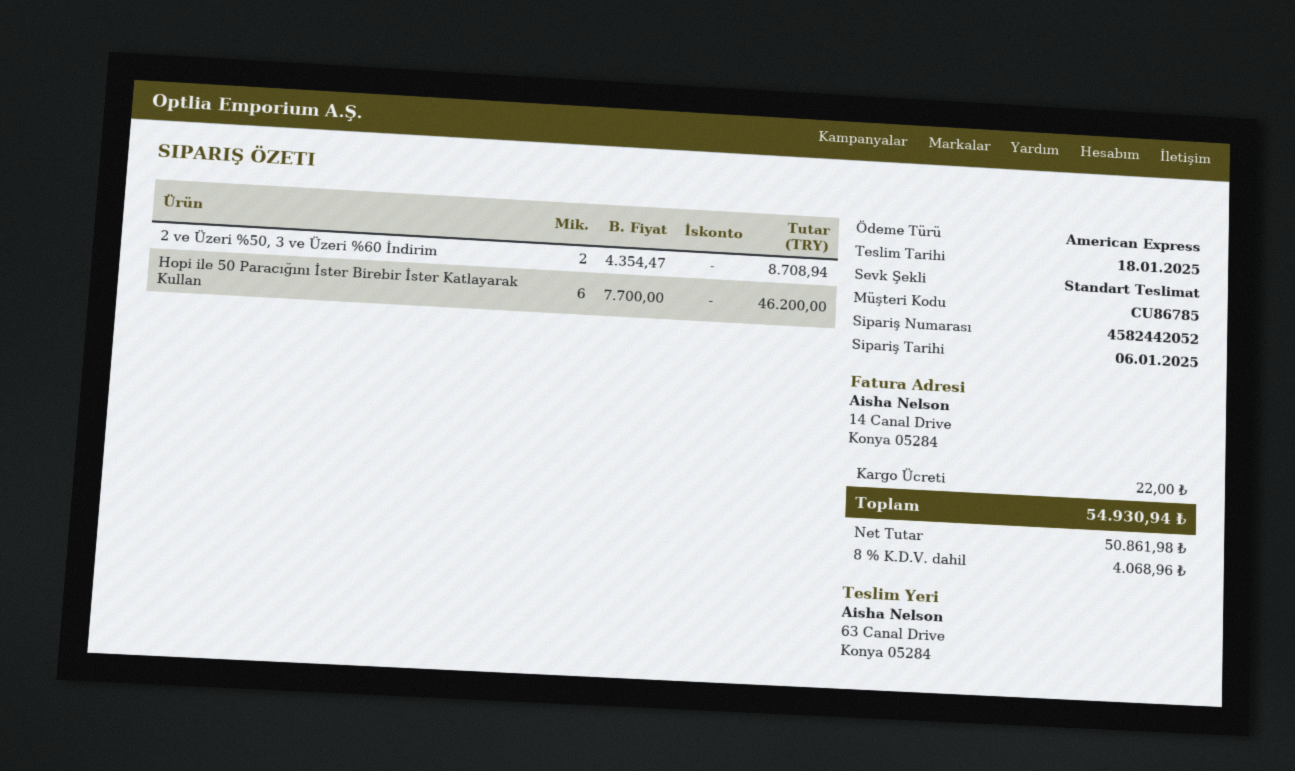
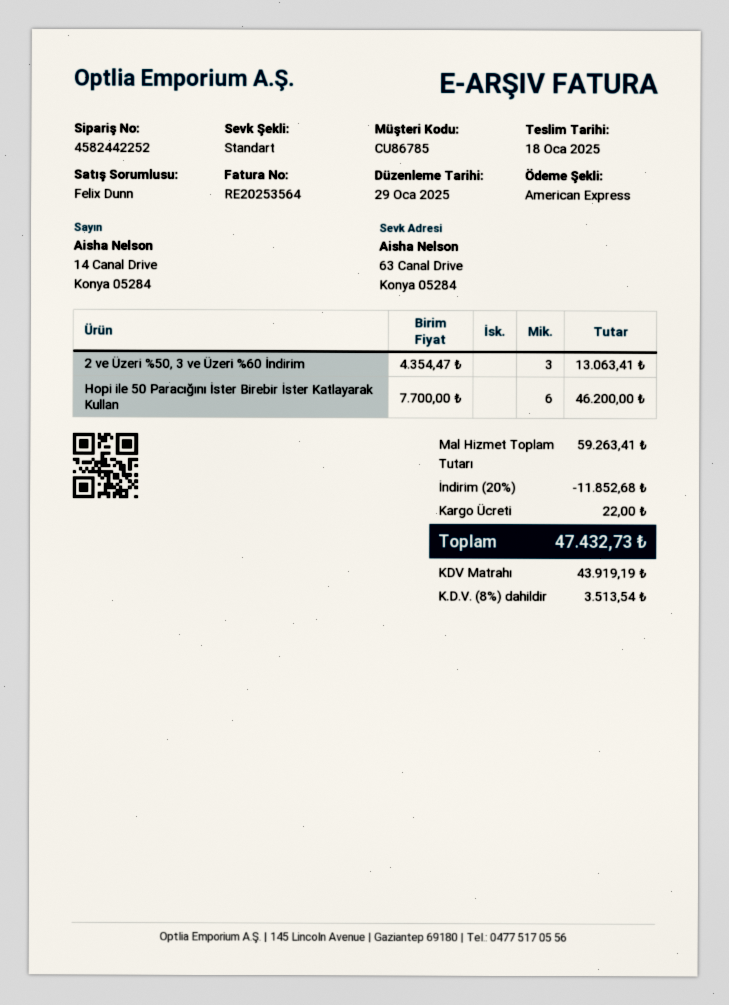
order number: 4582442052 -> 4582442252
2 ve Üzeri %50, 3 ve Üzeri %60 İndirim: 2 x 4354.47 = 8708.94 -> 3 x 4354.47 = 13063.41
discount: none -> 20% = 11852.68
net: 50861.98 -> 43919.19
tax: 8% = 4068.96 -> 8% = 3513.54
total: 54930.94 -> 47432.73

